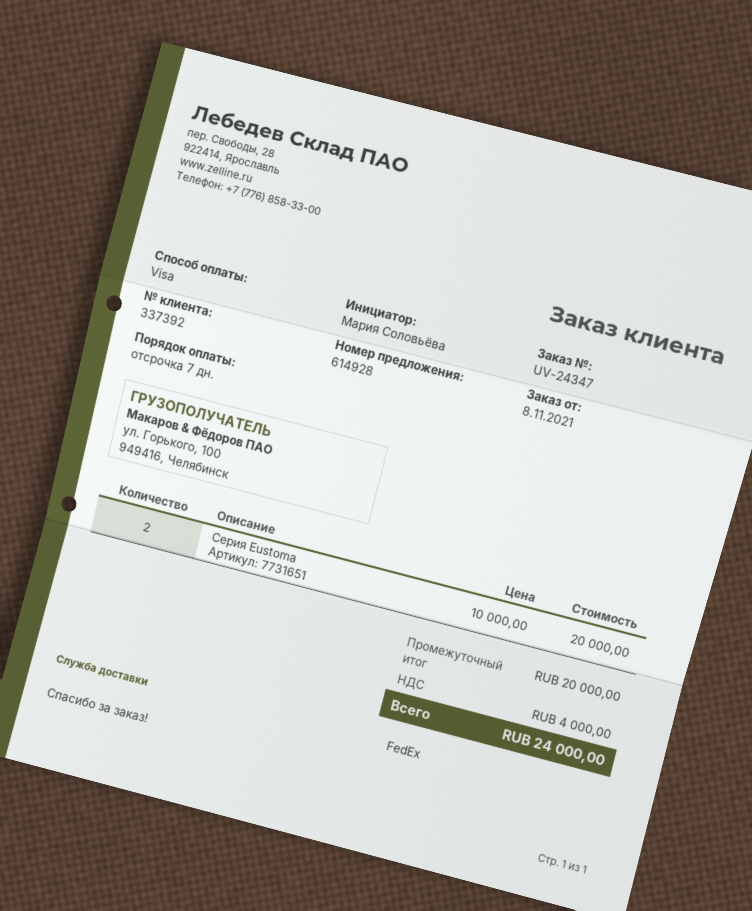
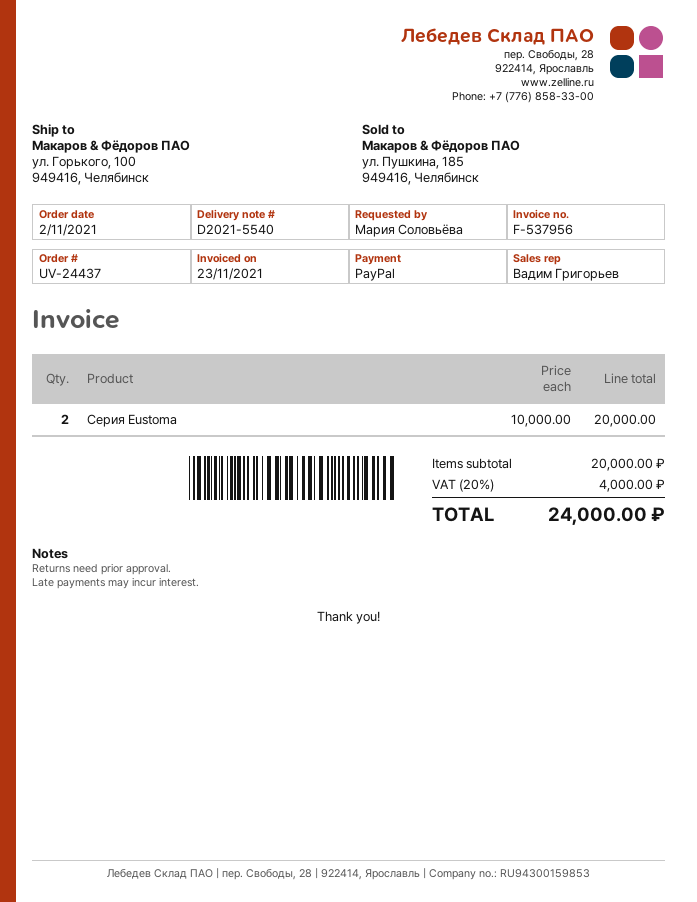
order number: UV-24347 -> UV-24437
order date: 2021-11-08 -> 2021-11-02
payment method: Visa -> PayPal

